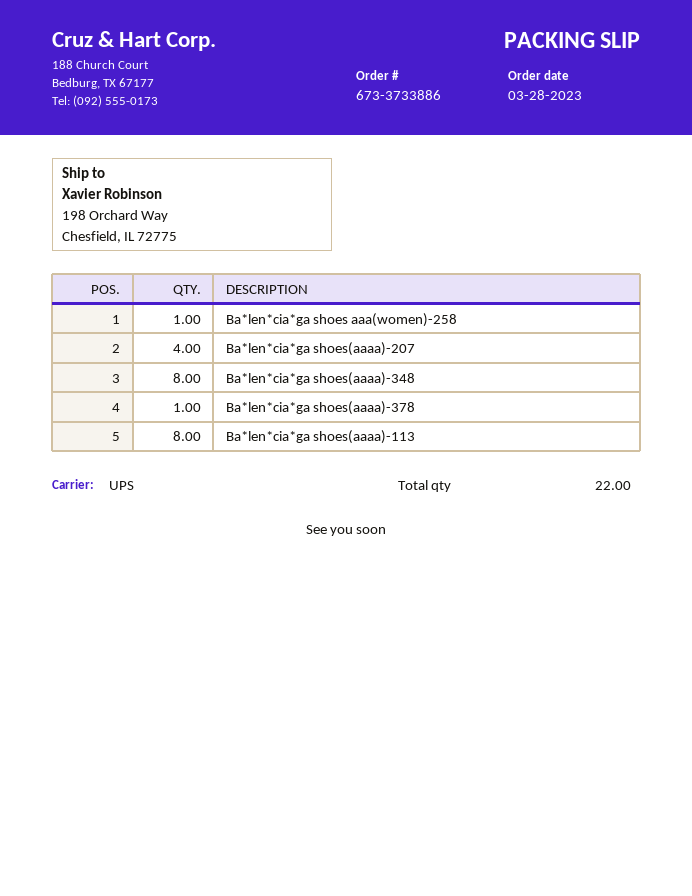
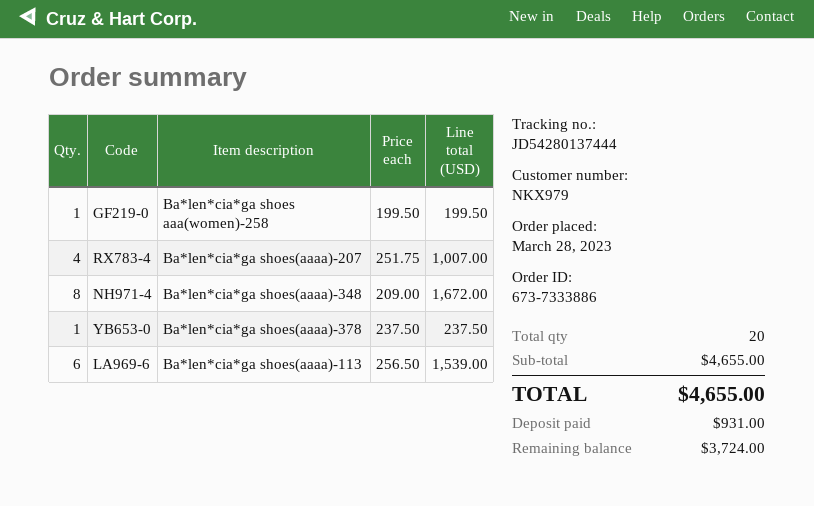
order number: 673-3733886 -> 673-7333886
Ba*len*cia*ga shoes(aaaa)-113: 8 -> 6
total quantity: 22 -> 20

